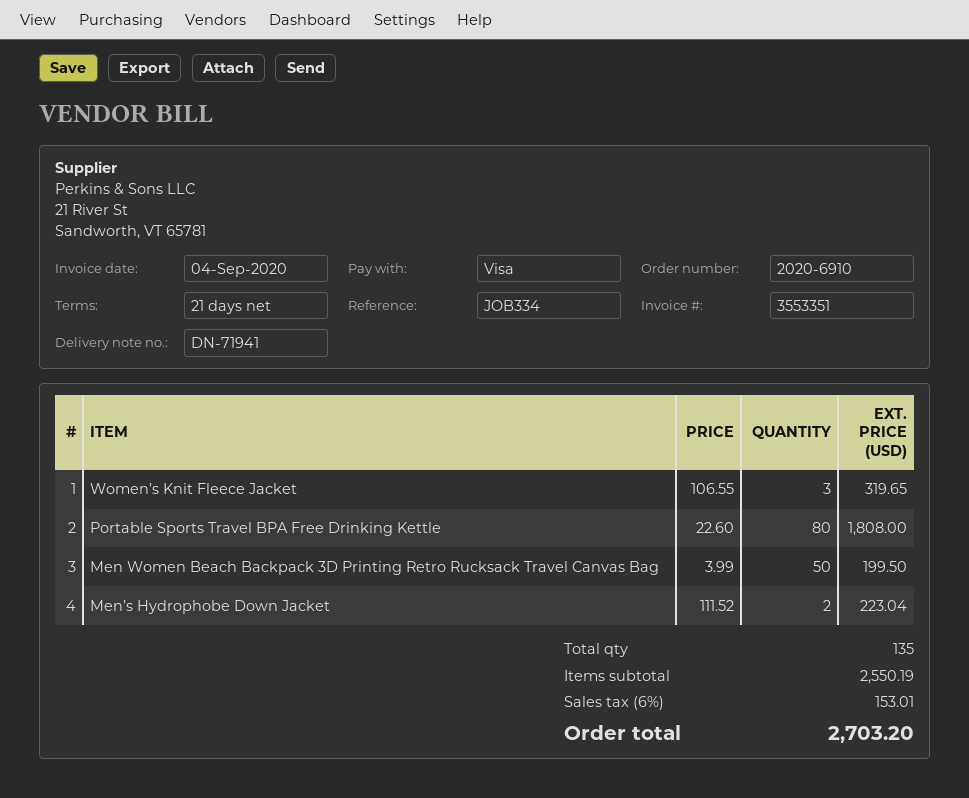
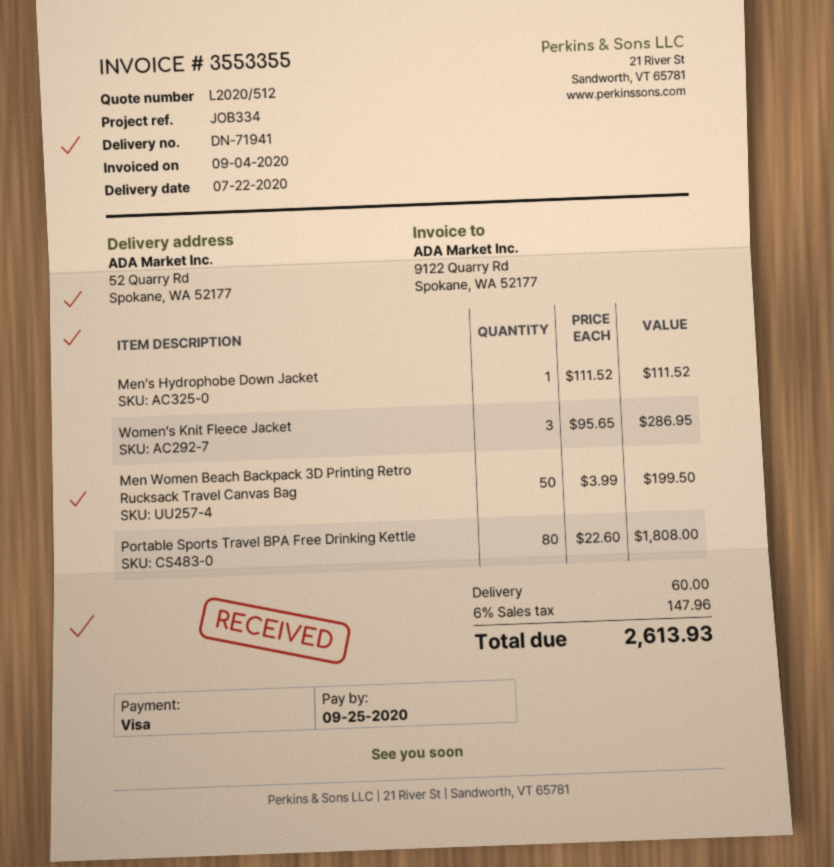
invoice number: 3553351 -> 3553355
Women’s Knit Fleece Jacket: 3 x 106.55 = 319.65 -> 3 x 95.65 = 286.95
Men’s Hydrophobe Down Jacket: 2 x 111.52 = 223.04 -> 1 x 111.52 = 111.52
shipping: none -> 60.00
tax: 6% = 153.01 -> 6% = 147.96
total: 2703.20 -> 2613.93

